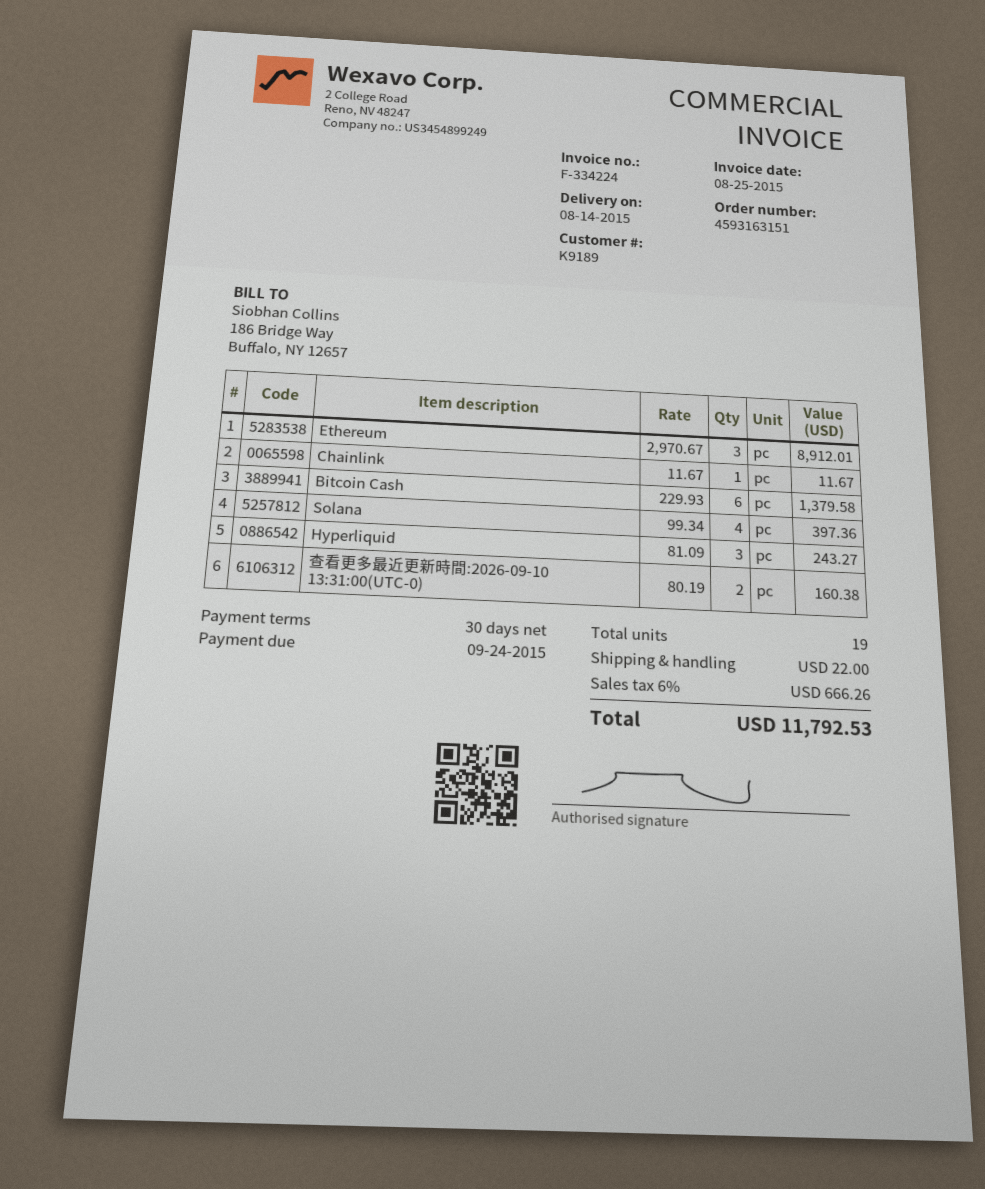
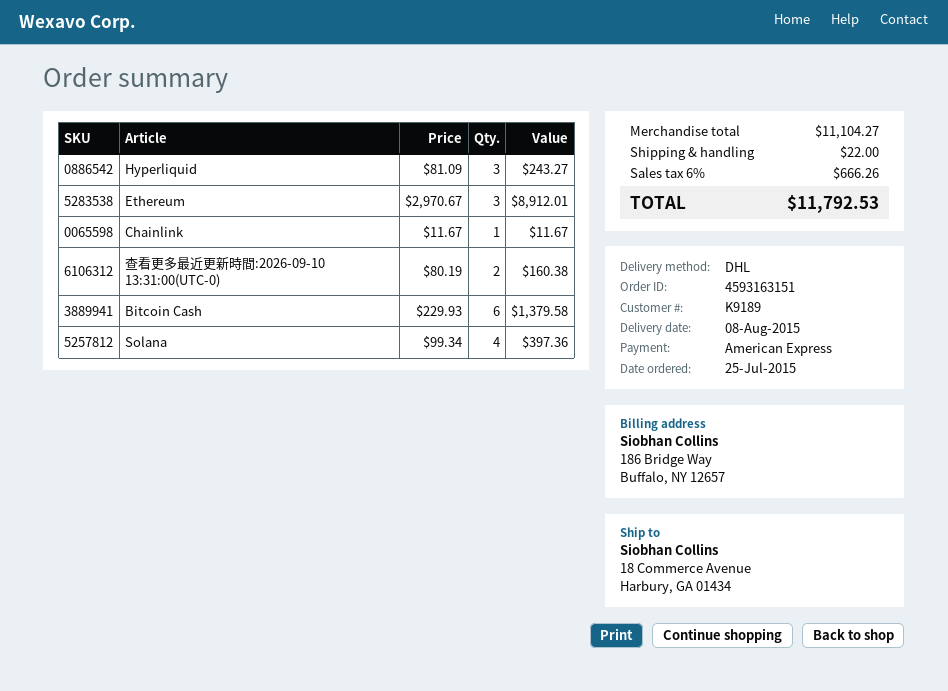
delivery date: 2015-08-14 -> 2015-08-08

